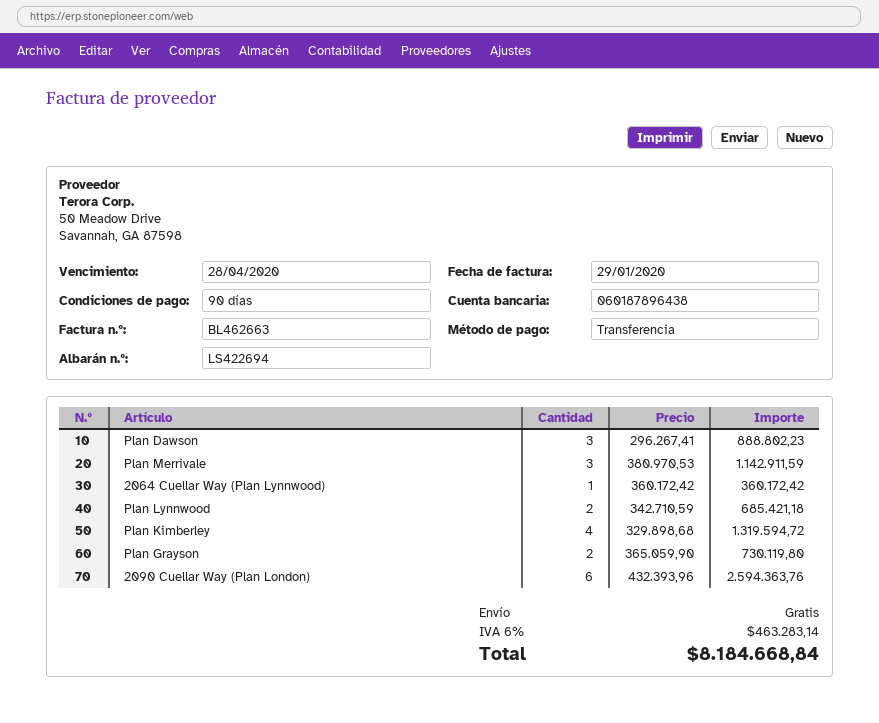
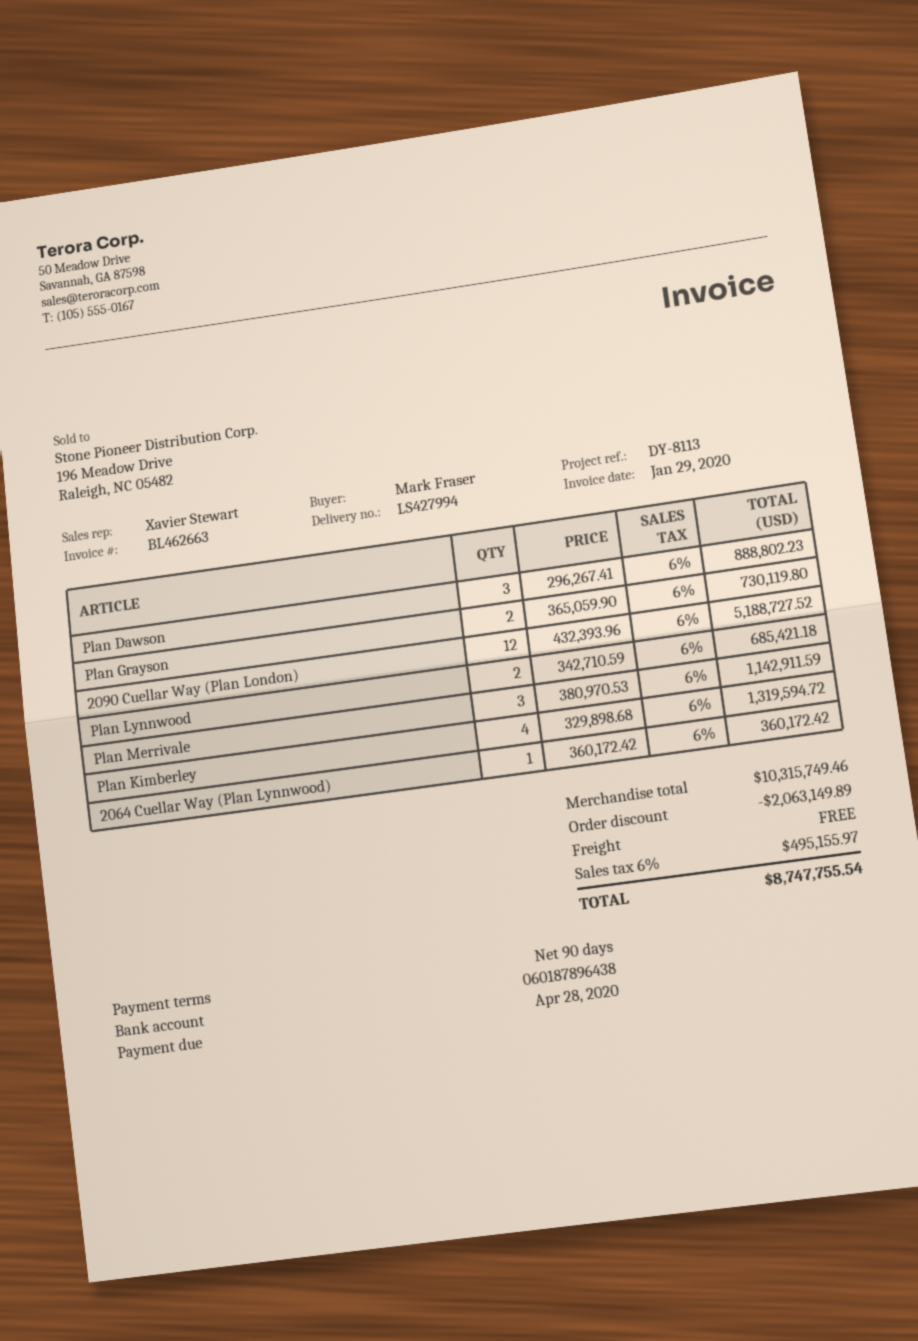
delivery note number: LS422694 -> LS427994
2090 Cuellar Way (Plan London): 6 x 432393.96 = 2594363.76 -> 12 x 432393.96 = 5188727.52
discount: none -> 2063149.89
tax: 6% = 463283.14 -> 6% = 495155.97
total: 8184668.84 -> 8747755.54

